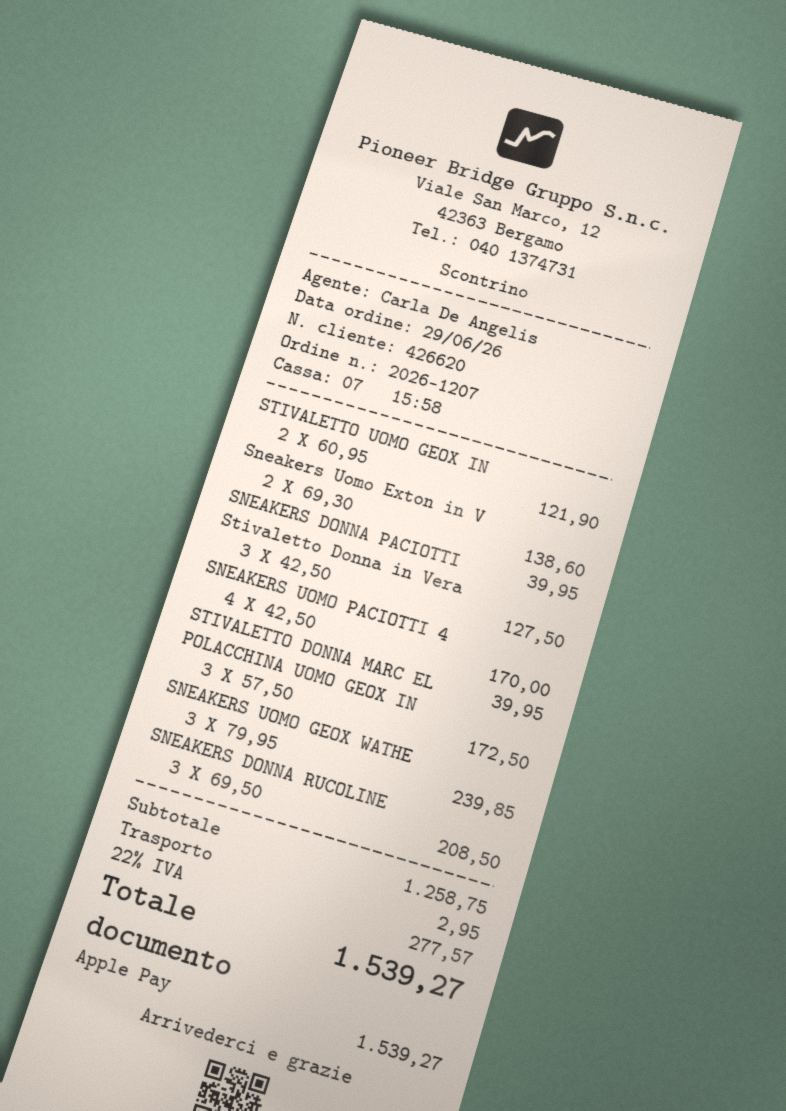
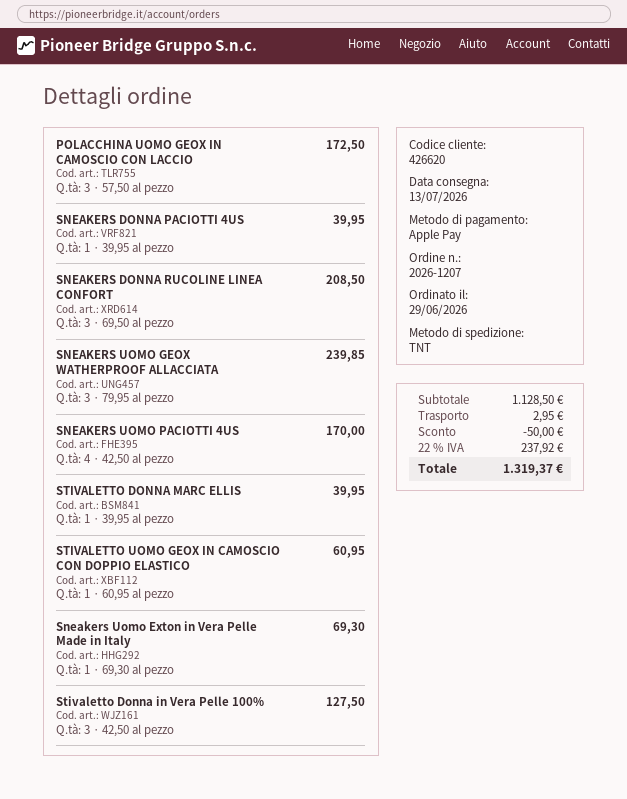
STIVALETTO UOMO GEOX IN: 2 x 60.95 = 121.90 -> 1 x 60.95 = 60.95
Sneakers Uomo Exton in V: 2 x 69.30 = 138.60 -> 1 x 69.30 = 69.30
subtotal: 1258.75 -> 1128.50
discount: none -> 50.00
tax: 22% = 277.57 -> 22% = 237.92
total: 1539.27 -> 1319.37

